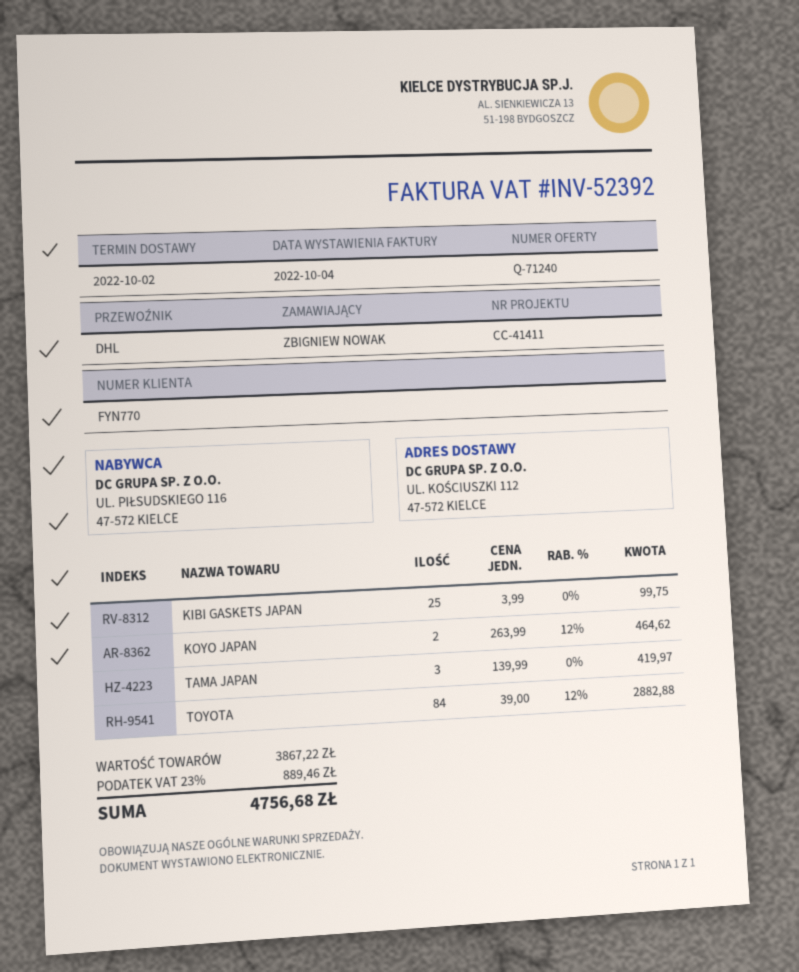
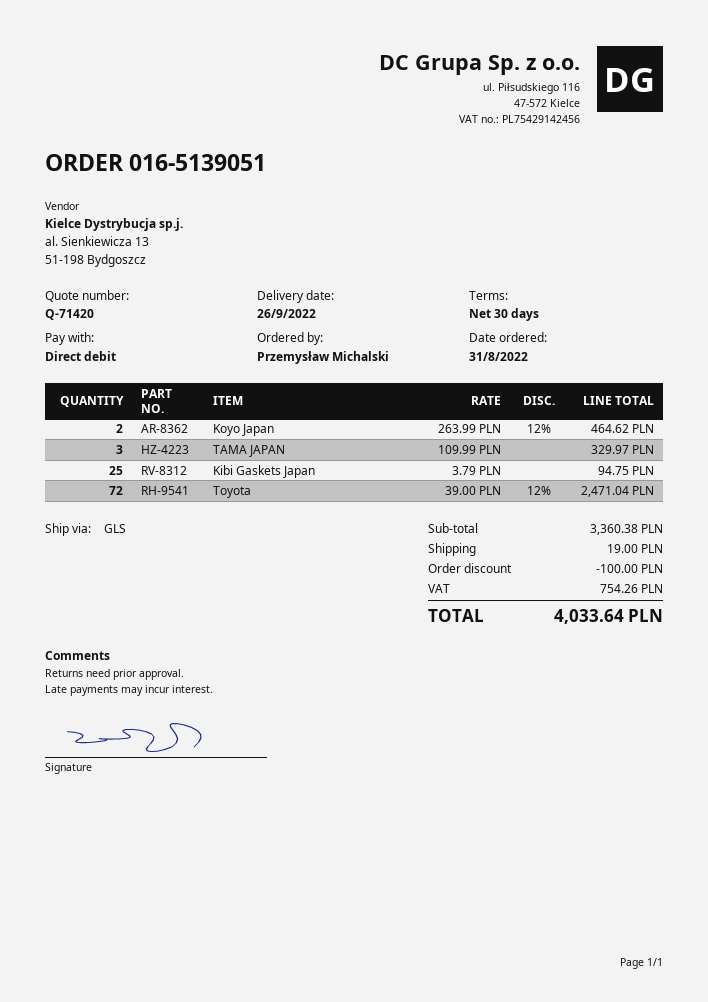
quote number: Q-71240 -> Q-71420
delivery date: 2022-10-02 -> 2022-09-26
ordered by: ZBIGNIEW NOWAK -> Przemysław Michalski
shipping method: DHL -> GLS
KIBI GASKETS JAPAN: 25 x 3.99 = 99.75 -> 25 x 3.79 = 94.75
TAMA JAPAN: 3 x 139.99 = 419.97 -> 3 x 109.99 = 329.97
TOYOTA: 84 x 39.00 - 12% = 2882.88 -> 72 x 39.00 - 12% = 2471.04
subtotal: 3867.22 -> 3360.38
discount: none -> 100.00
shipping: none -> 19.00
tax: 889.46 -> 754.26
total: 4756.68 -> 4033.64

